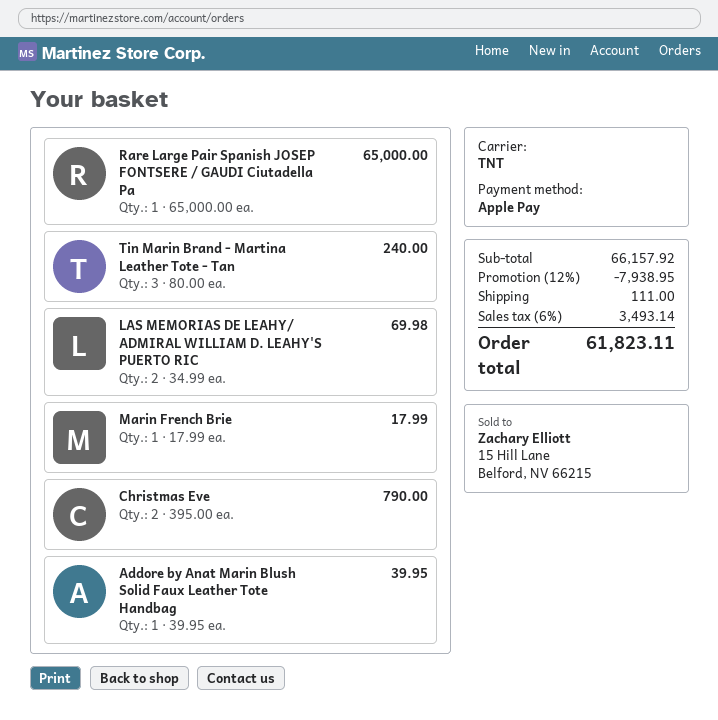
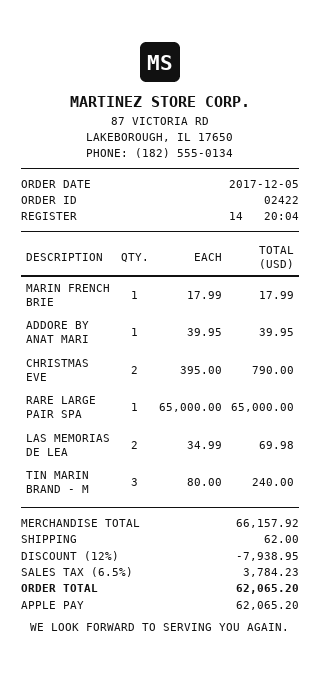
shipping: 111.00 -> 62.00
tax: 6% = 3493.14 -> 6.5% = 3784.23
total: 61823.11 -> 62065.20

